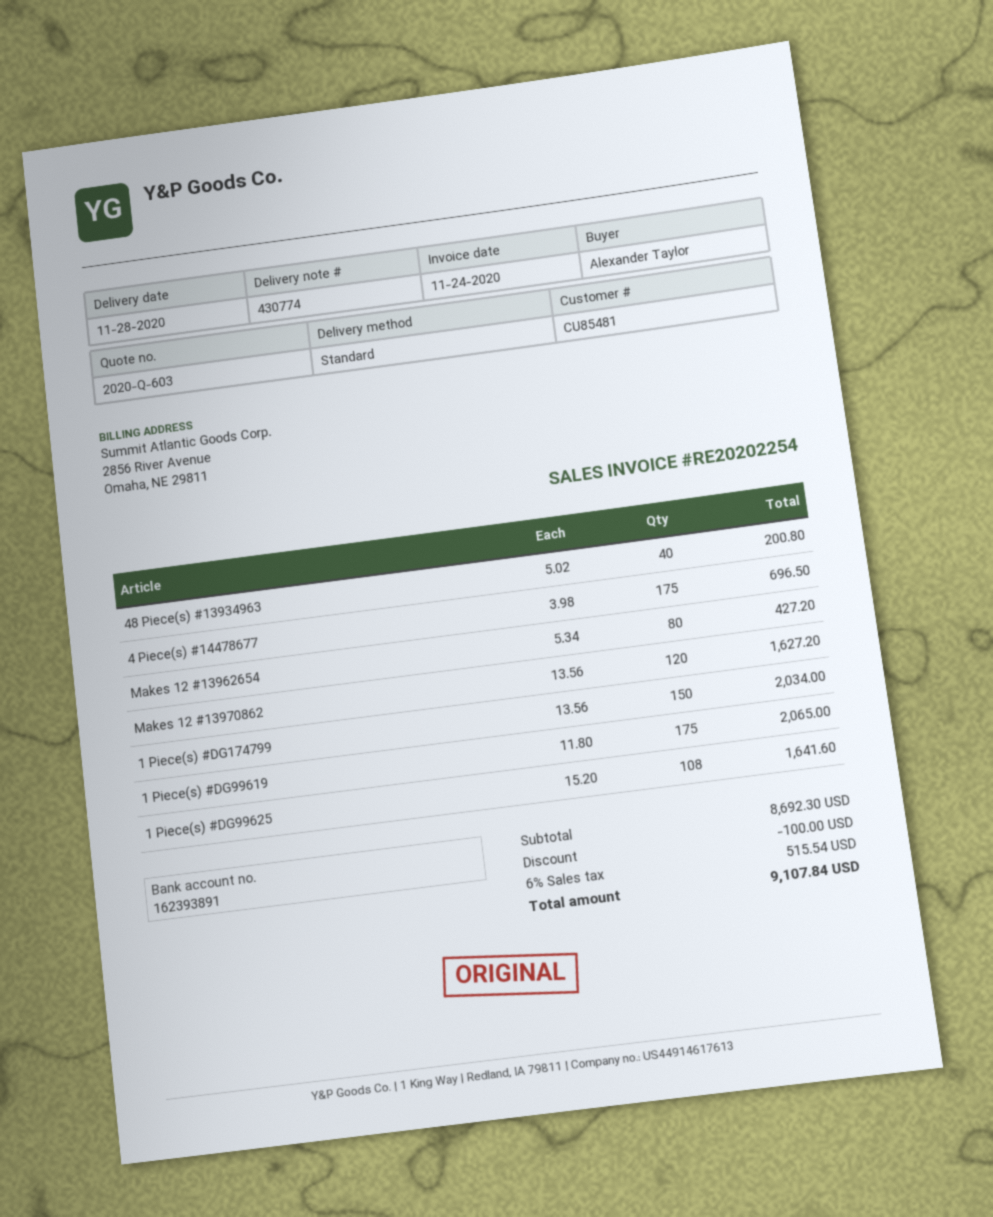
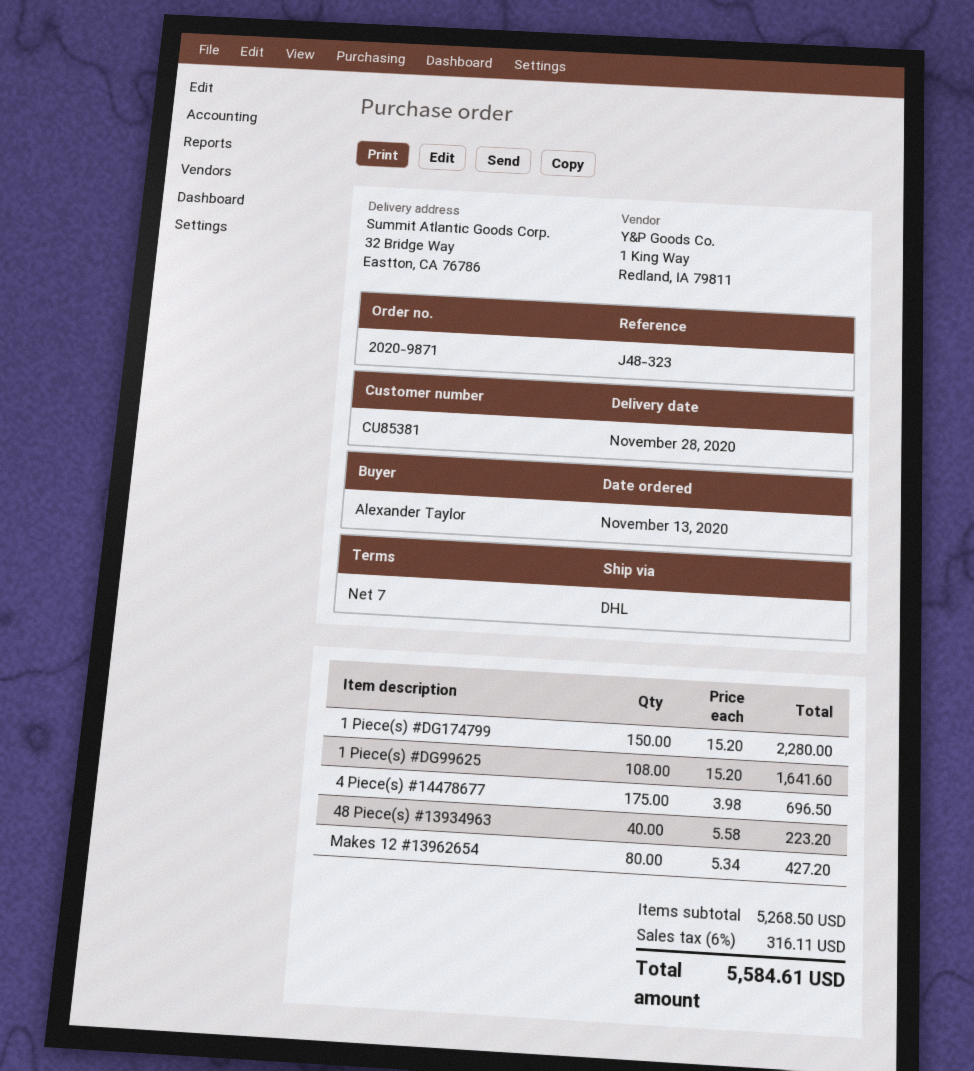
customer number: CU85481 -> CU85381
shipping method: standard -> DHL
48 Piece(s) #13934963: 40 x 5.02 = 200.80 -> 40 x 5.58 = 223.20
Makes 12 #13970862: 120 x 13.56 = 1627.20 -> none
1 Piece(s) #DG174799: 150 x 13.56 = 2034.00 -> 150 x 15.20 = 2280.00
1 Piece(s) #DG99619: 175 x 11.80 = 2065.00 -> none
subtotal: 8692.30 -> 5268.50
discount: 100.00 -> none
tax: 6% = 515.54 -> 6% = 316.11
total: 9107.84 -> 5584.61

